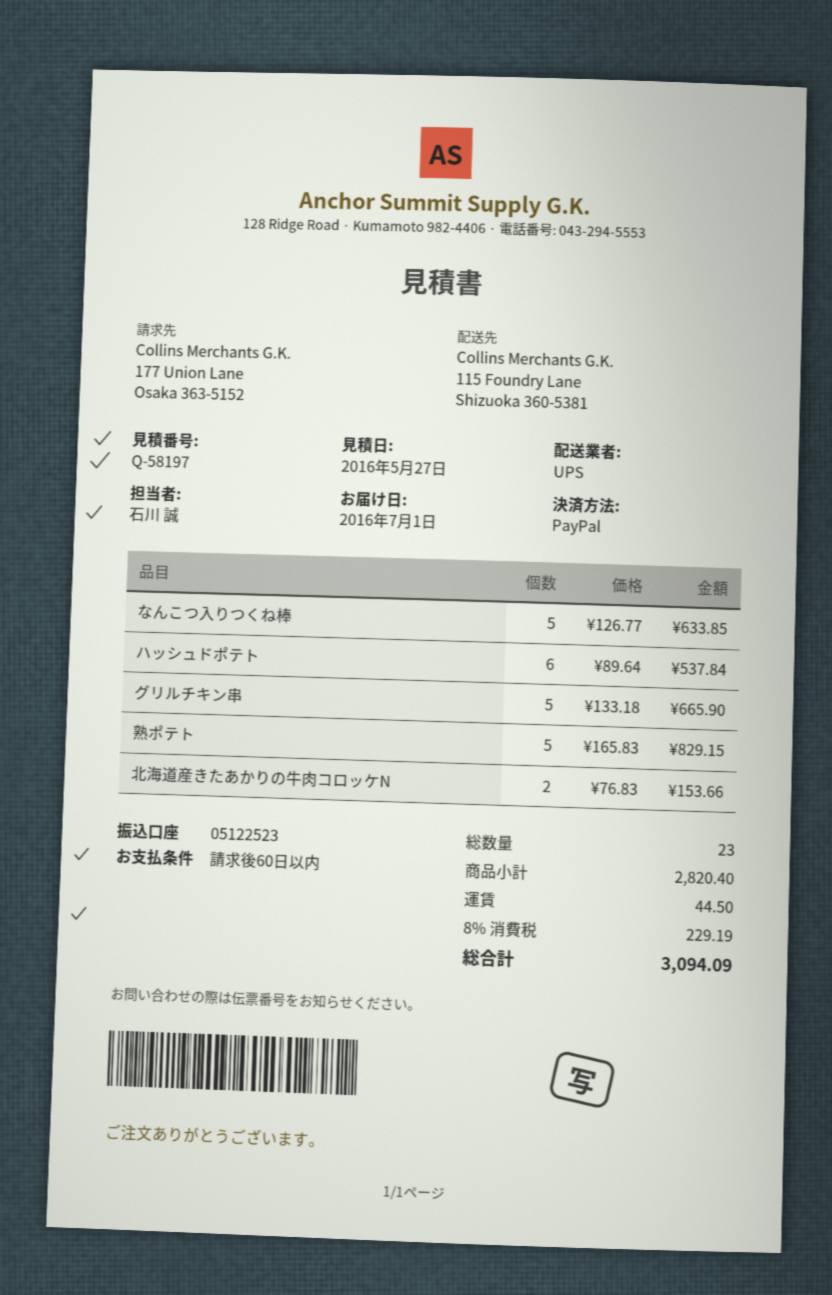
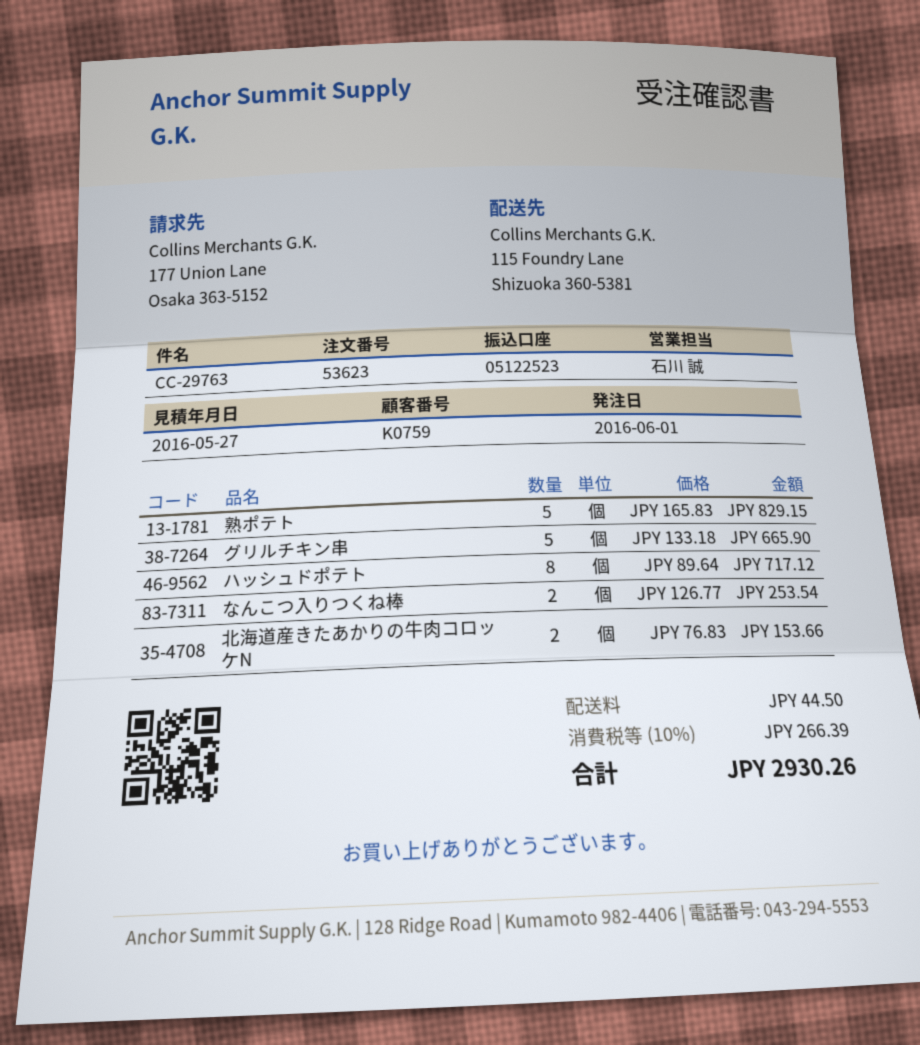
なんこつ入りつくね棒: 5 x 126.77 = 633.85 -> 2 x 126.77 = 253.54
ハッシュドポテト: 6 x 89.64 = 537.84 -> 8 x 89.64 = 717.12
tax: 8% = 229.19 -> 10% = 266.39
total: 3094.09 -> 2930.26

